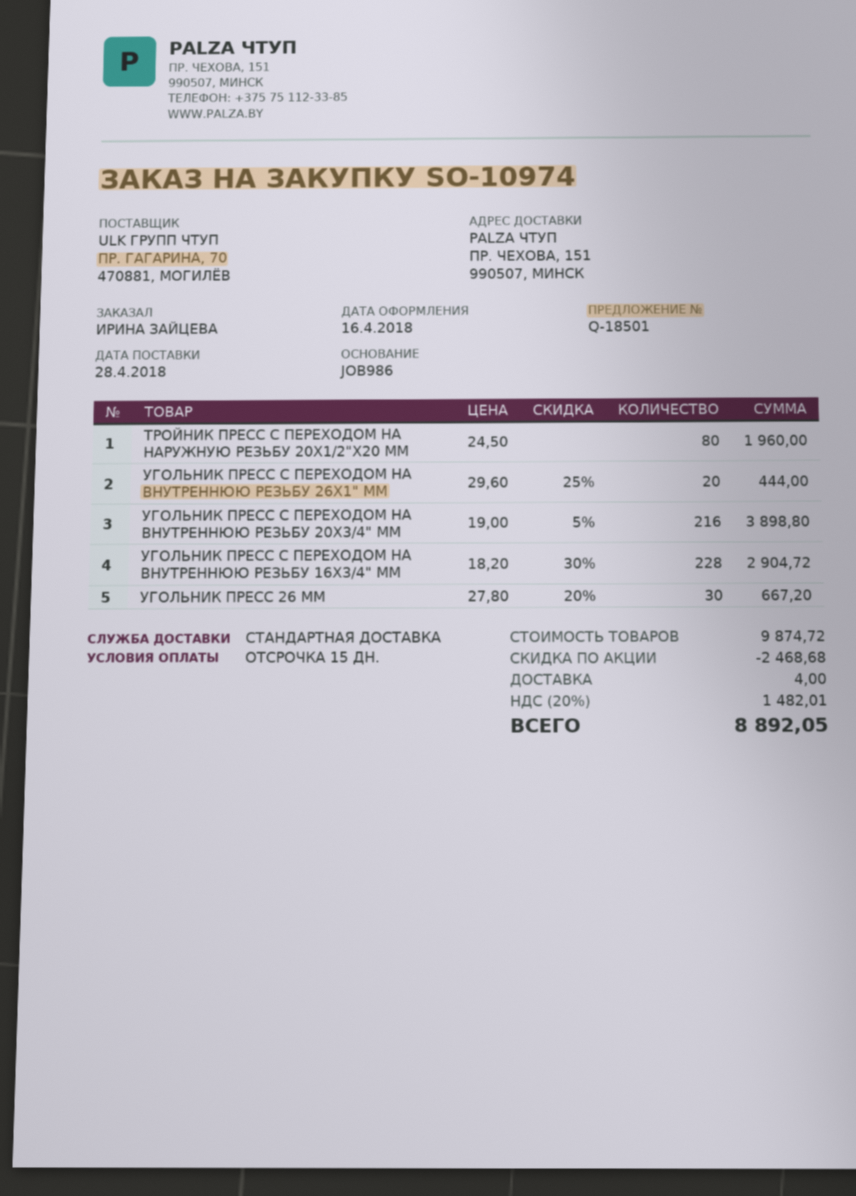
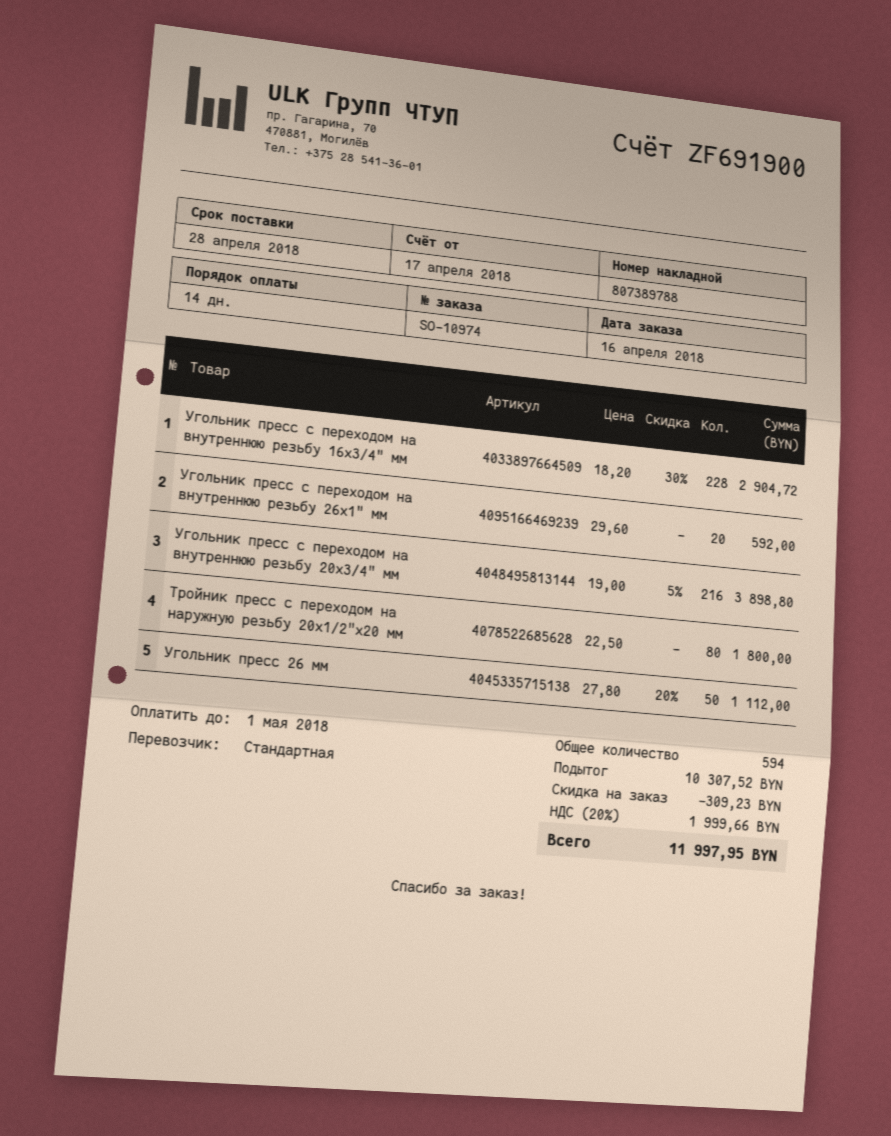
payment terms: 15 days -> 14 days
ТРОЙНИК ПРЕСС С ПЕРЕХОДОМ НА НАРУЖНУЮ РЕЗЬБУ 20X1/2"X20 ММ: 80 x 24.50 = 1960.00 -> 80 x 22.50 = 1800.00
УГОЛЬНИК ПРЕСС С ПЕРЕХОДОМ НА ВНУТРЕННЮЮ РЕЗЬБУ 26X1" ММ: 20 x 29.60 - 25% = 444.00 -> 20 x 29.60 = 592.00
УГОЛЬНИК ПРЕСС 26 ММ: 30 x 27.80 - 20% = 667.20 -> 50 x 27.80 - 20% = 1112.00
subtotal: 9874.72 -> 10307.52
discount: 2468.68 -> 309.23
shipping: 4.00 -> none
tax: 20% = 1482.01 -> 20% = 1999.66
total: 8892.05 -> 11997.95

